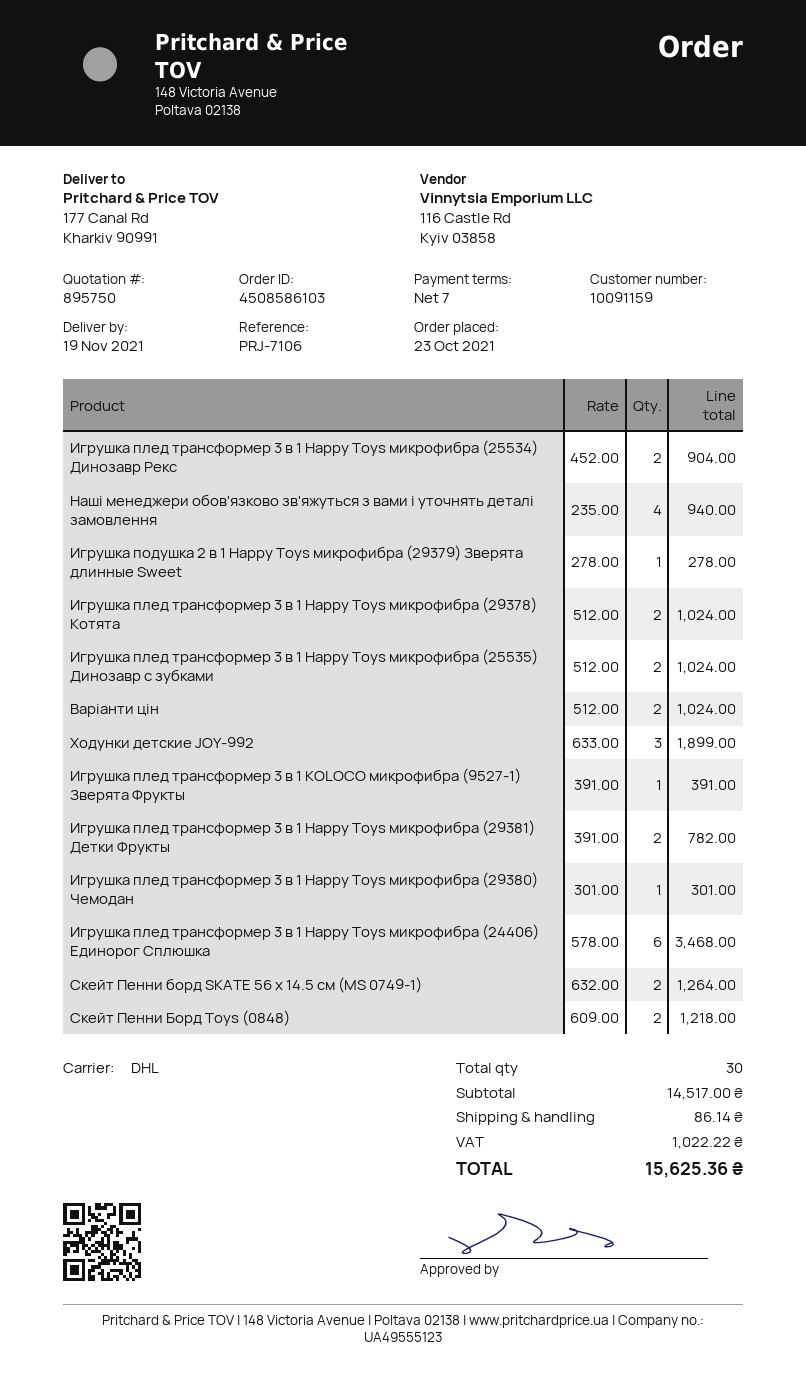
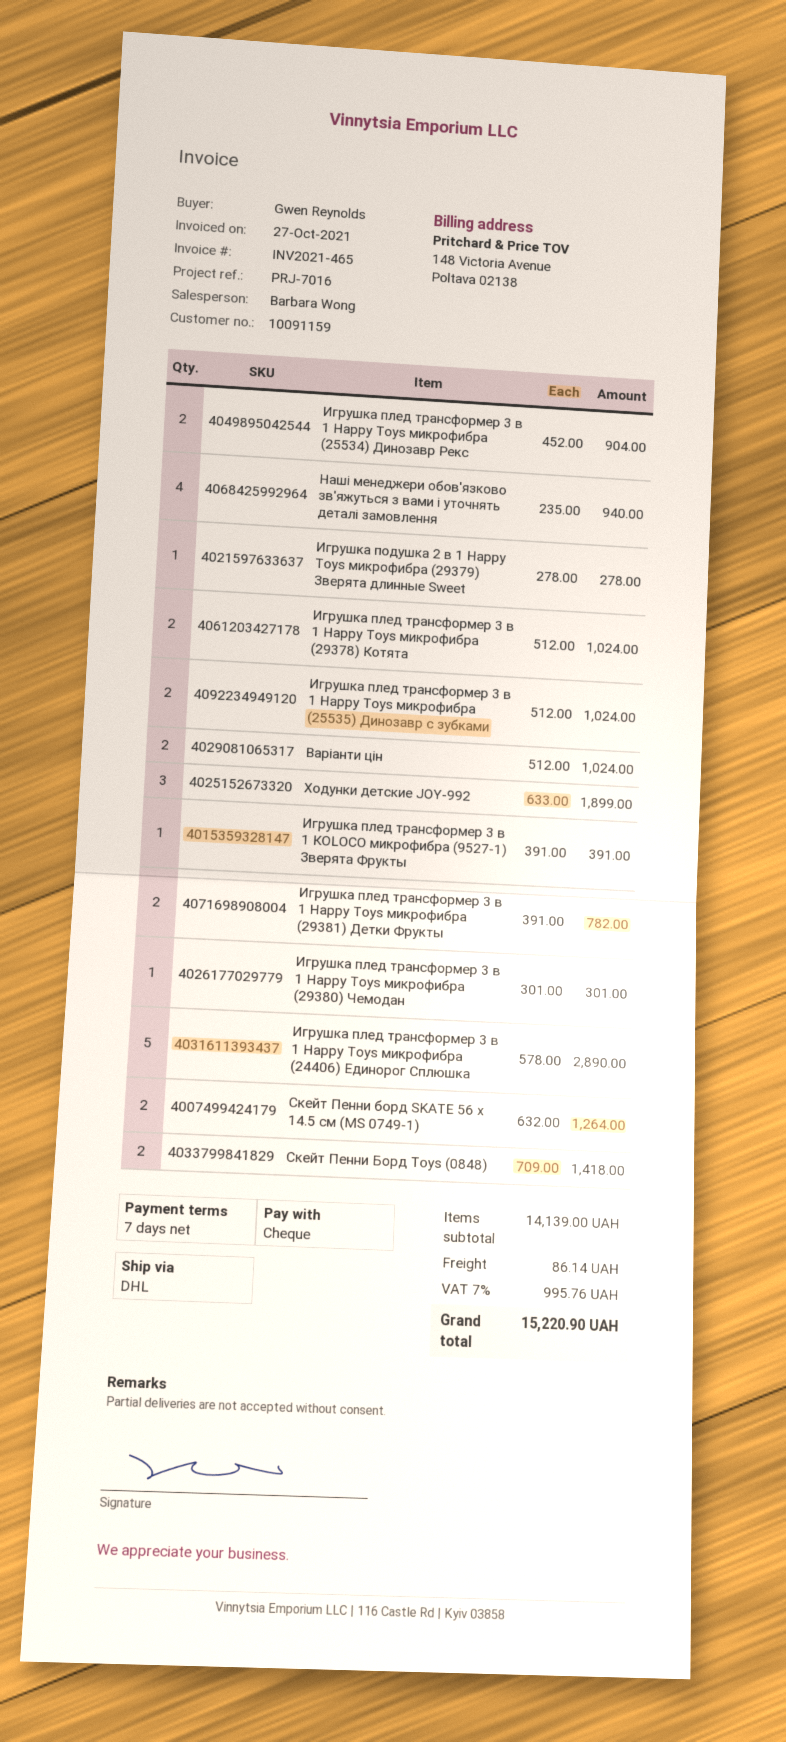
reference: PRJ-7106 -> PRJ-7016
Игрушка плед трансформер 3 в 1 Happy Toys микрофибра (24406) Единорог Сплюшка: 6 x 578.00 = 3468.00 -> 5 x 578.00 = 2890.00
Скейт Пенни Борд Toys (0848): 2 x 609.00 = 1218.00 -> 2 x 709.00 = 1418.00
subtotal: 14517.00 -> 14139.00
tax: 1022.22 -> 995.76
total: 15625.36 -> 15220.90

